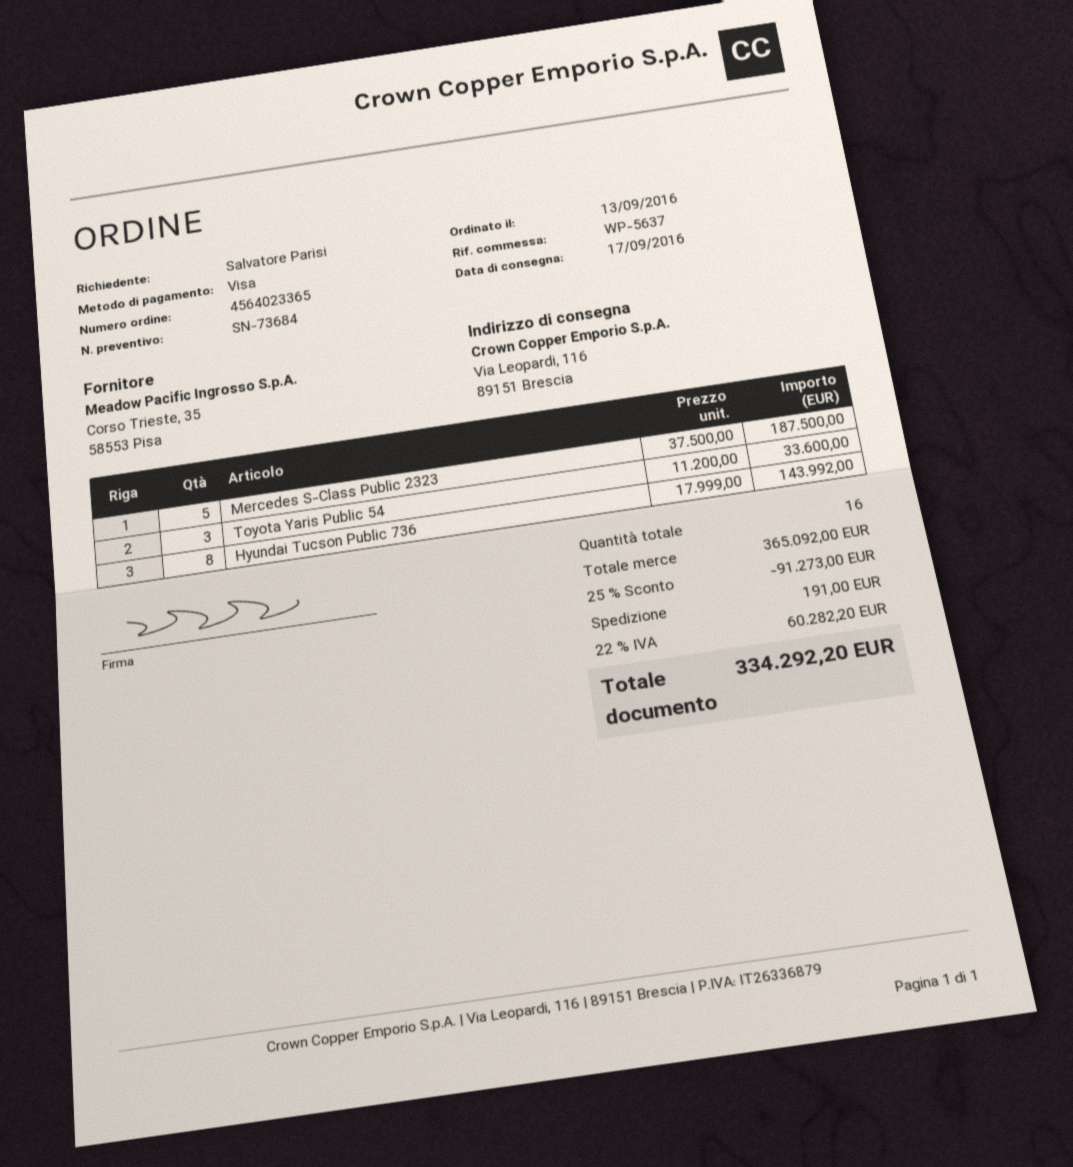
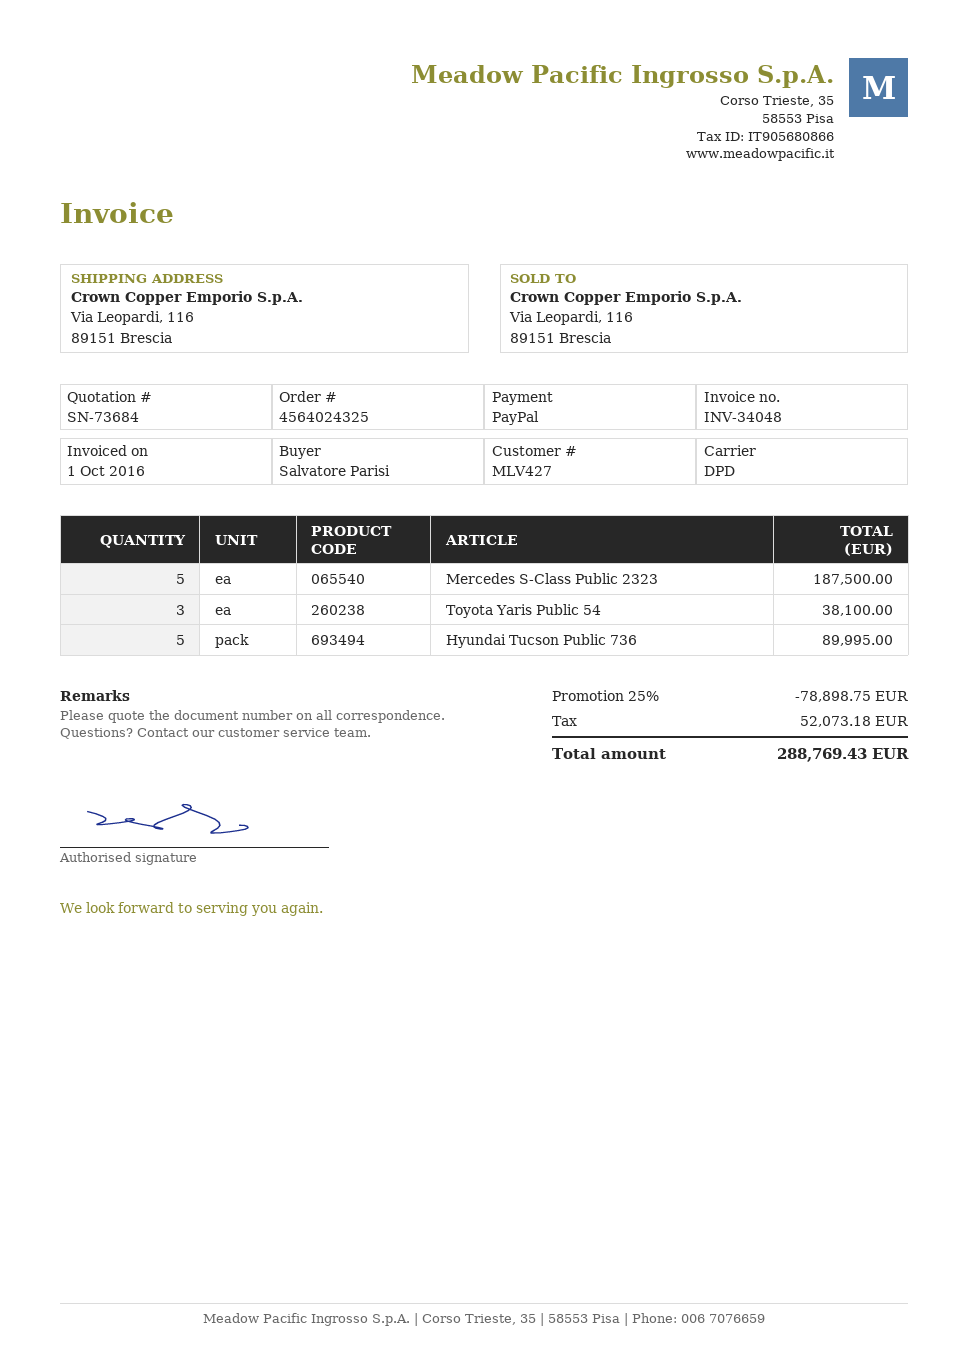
order number: 4564023365 -> 4564024325
payment method: Visa -> PayPal
Toyota Yaris Public 54: 3 for 33600.00 -> 3 for 38100.00
Hyundai Tucson Public 736: 8 for 143992.00 -> 5 for 89995.00
discount: 25% = 91273.00 -> 25% = 78898.75
shipping: 191.00 -> none
tax: 60282.20 -> 52073.18
total: 334292.20 -> 288769.43

